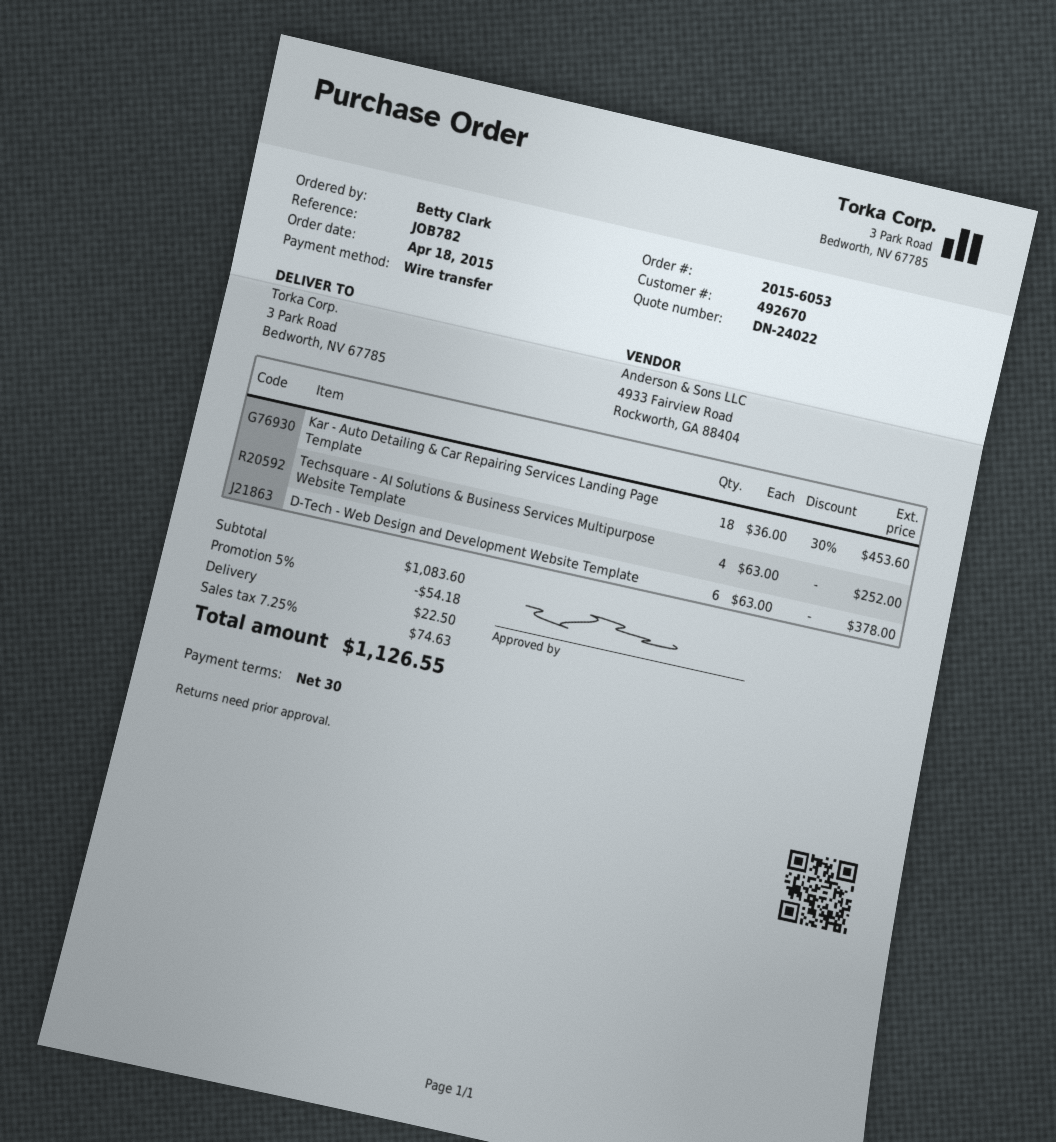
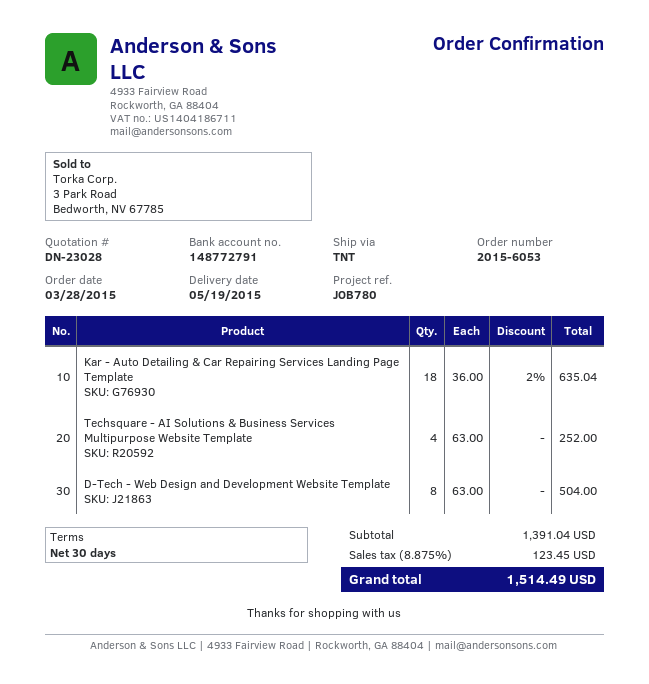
quote number: DN-24022 -> DN-23028
order date: 2015-04-18 -> 2015-03-28
reference: JOB782 -> JOB780
Kar - Auto Detailing & Car Repairing Services Landing Page Template: 18 x 36.00 - 30% = 453.60 -> 18 x 36.00 - 2% = 635.04
D-Tech - Web Design and Development Website Template: 6 x 63.00 = 378.00 -> 8 x 63.00 = 504.00
subtotal: 1083.60 -> 1391.04
discount: 5% = 54.18 -> none
shipping: 22.50 -> none
tax: 7.25% = 74.63 -> 8.875% = 123.45
total: 1126.55 -> 1514.49

